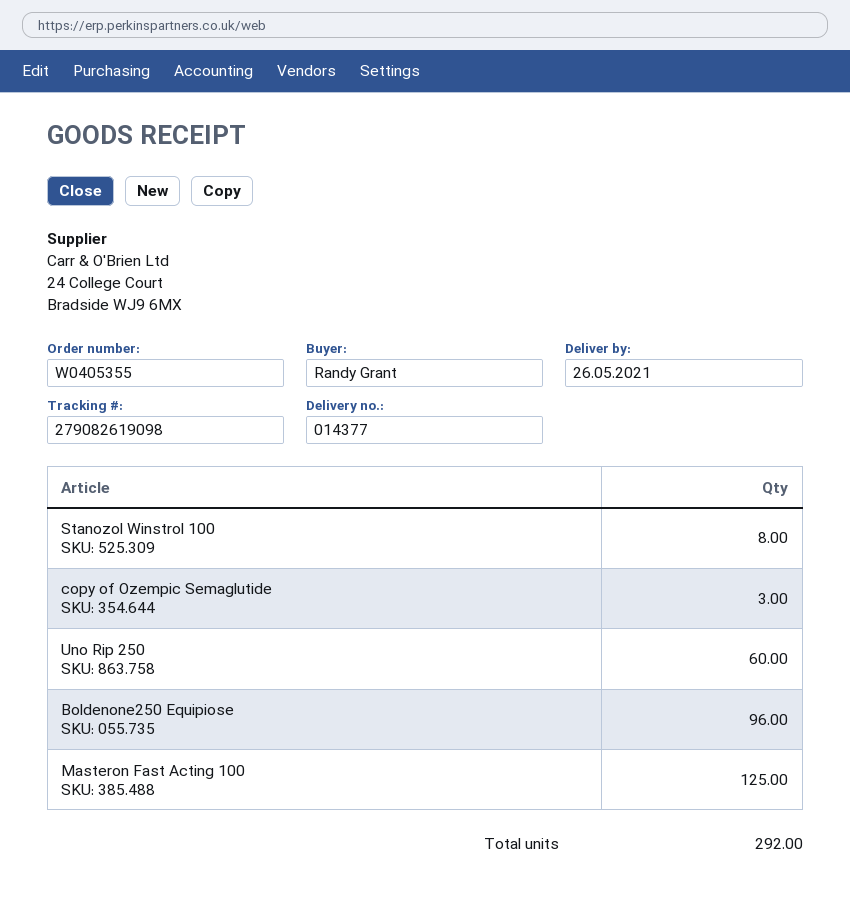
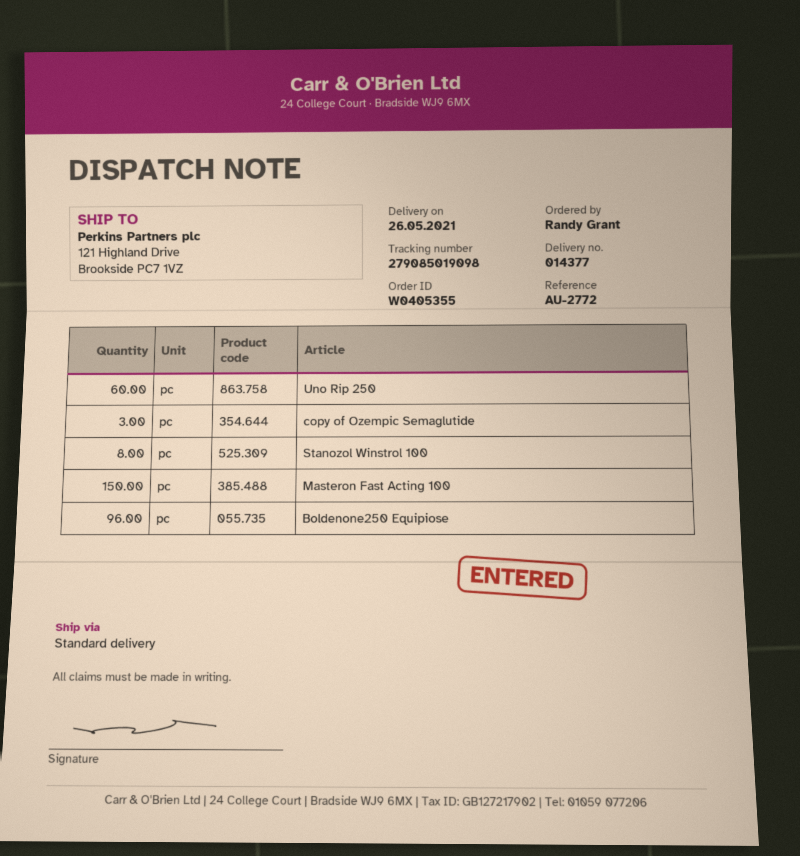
tracking number: 279082619098 -> 279085019098
Masteron Fast Acting 100: 125 -> 150

